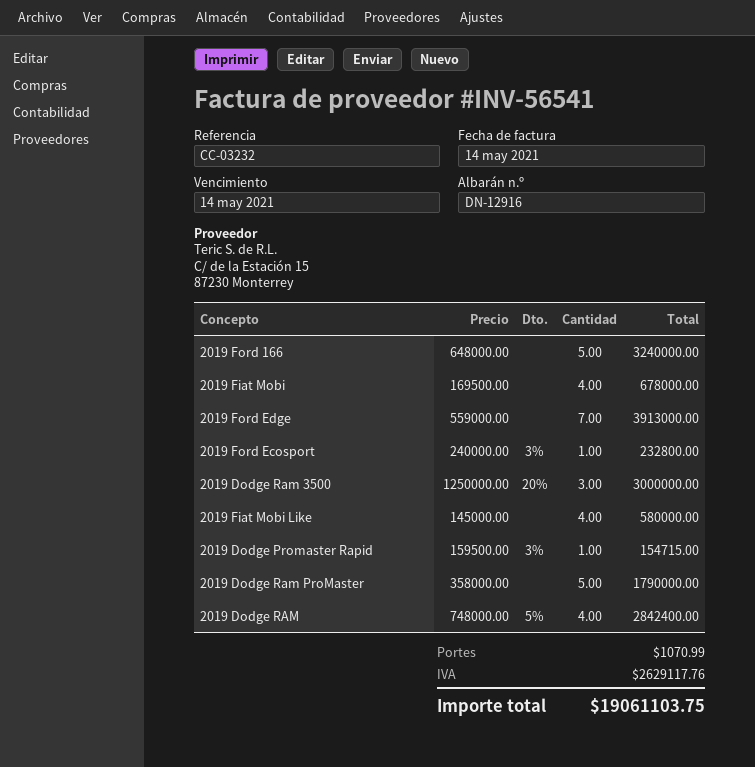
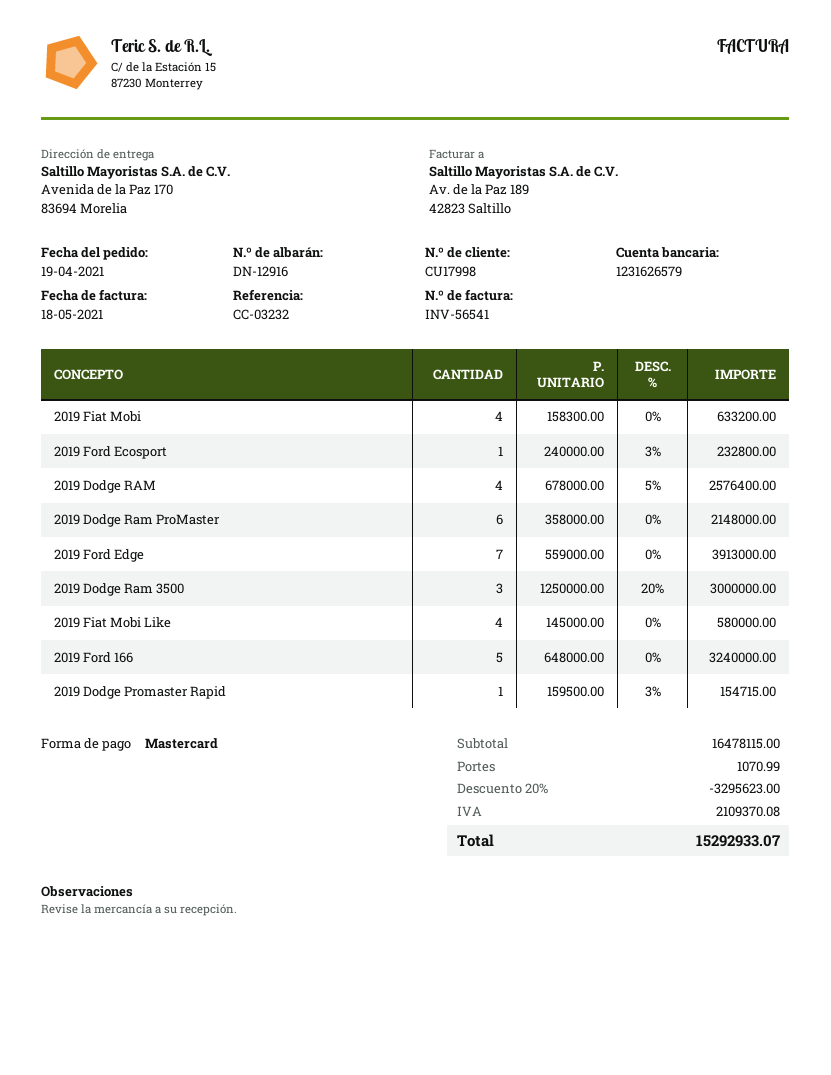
invoice date: 2021-05-14 -> 2021-05-18
2019 Fiat Mobi: 4 x 169500.00 = 678000.00 -> 4 x 158300.00 = 633200.00
2019 Dodge Ram ProMaster: 5 x 358000.00 = 1790000.00 -> 6 x 358000.00 = 2148000.00
2019 Dodge RAM: 4 x 748000.00 - 5% = 2842400.00 -> 4 x 678000.00 - 5% = 2576400.00
discount: none -> 20% = 3295623.00
tax: 2629117.76 -> 2109370.08
total: 19061103.75 -> 15292933.07

